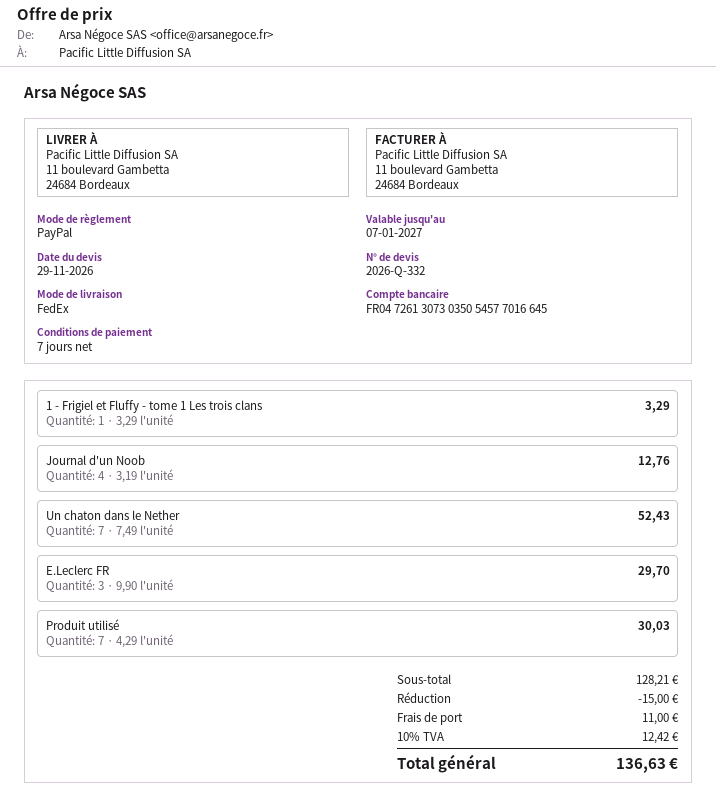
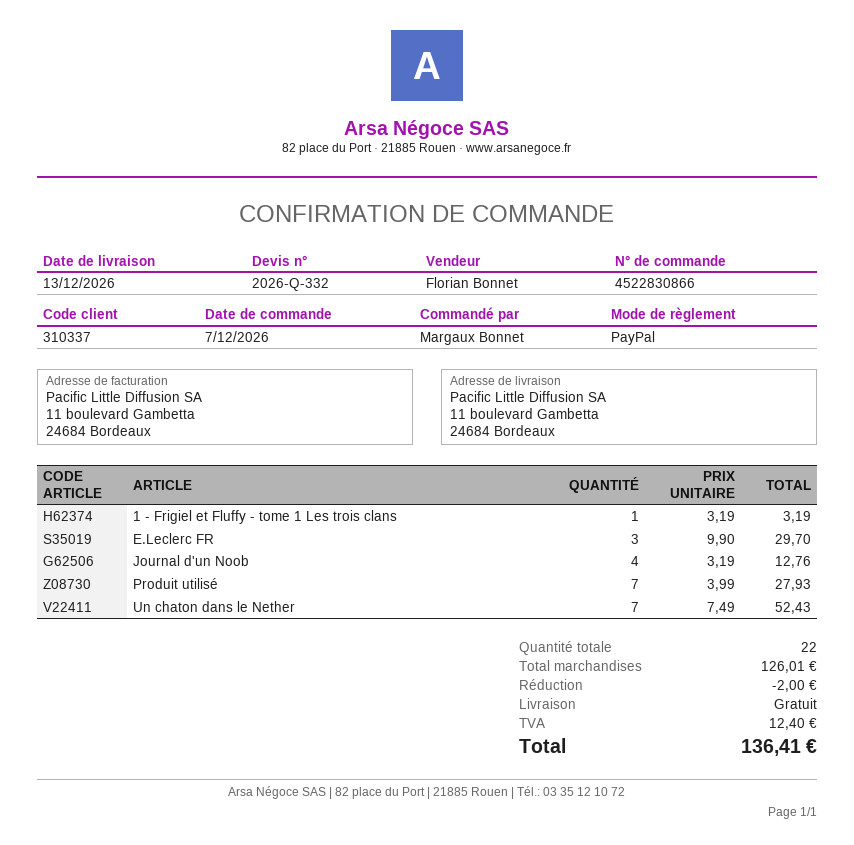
1 - Frigiel et Fluffy - tome 1 Les trois clans: 1 x 3.29 = 3.29 -> 1 x 3.19 = 3.19
Produit utilisé: 7 x 4.29 = 30.03 -> 7 x 3.99 = 27.93
subtotal: 128.21 -> 126.01
discount: 15.00 -> 2.00
shipping: 11.00 -> 0.00
tax: 12.42 -> 12.40
total: 136.63 -> 136.41

